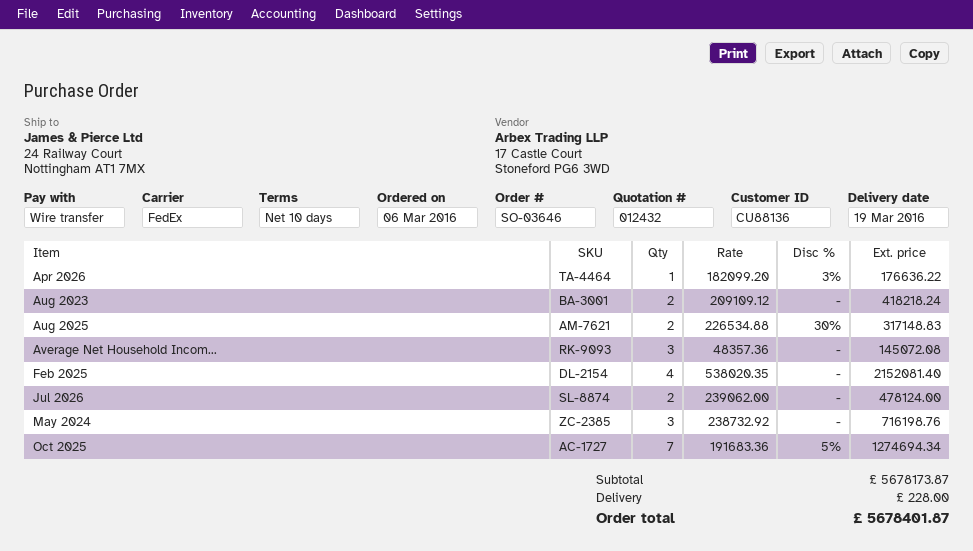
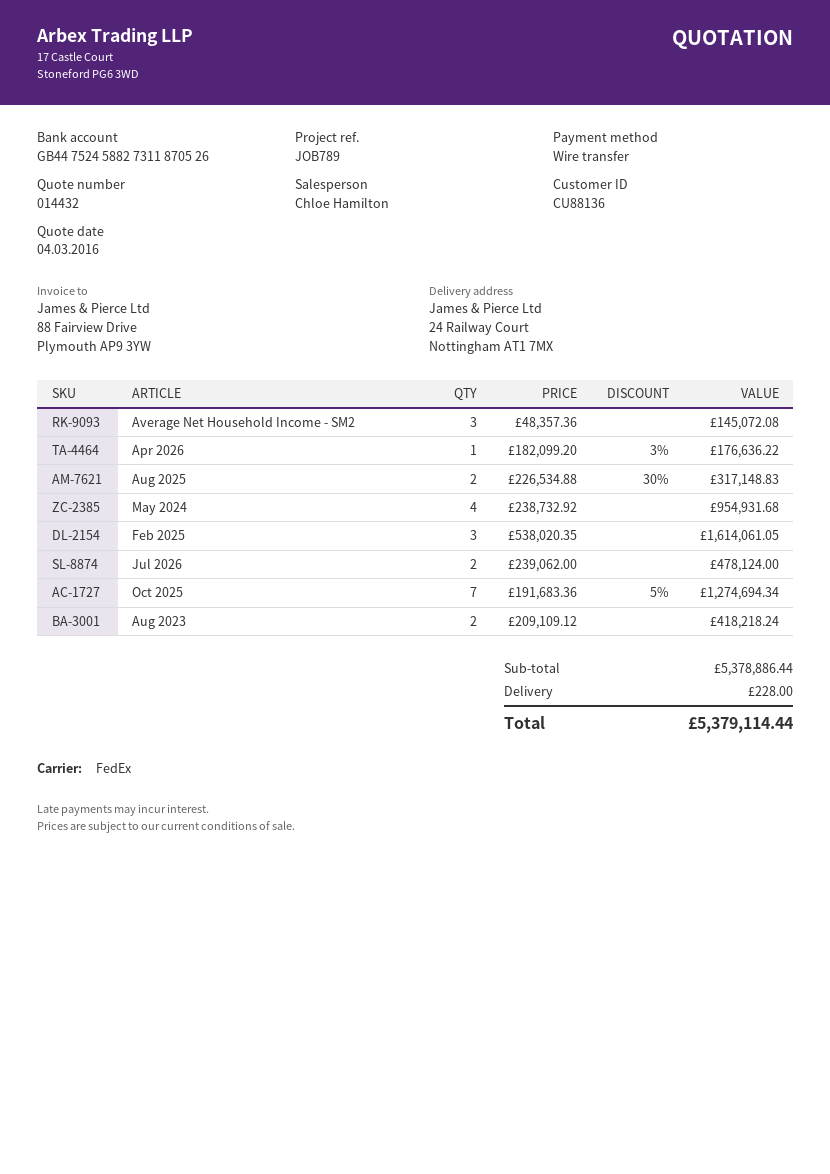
quote number: 012432 -> 014432
Feb 2025: 4 x 538020.35 = 2152081.40 -> 3 x 538020.35 = 1614061.05
May 2024: 3 x 238732.92 = 716198.76 -> 4 x 238732.92 = 954931.68
subtotal: 5678173.87 -> 5378886.44
total: 5678401.87 -> 5379114.44

